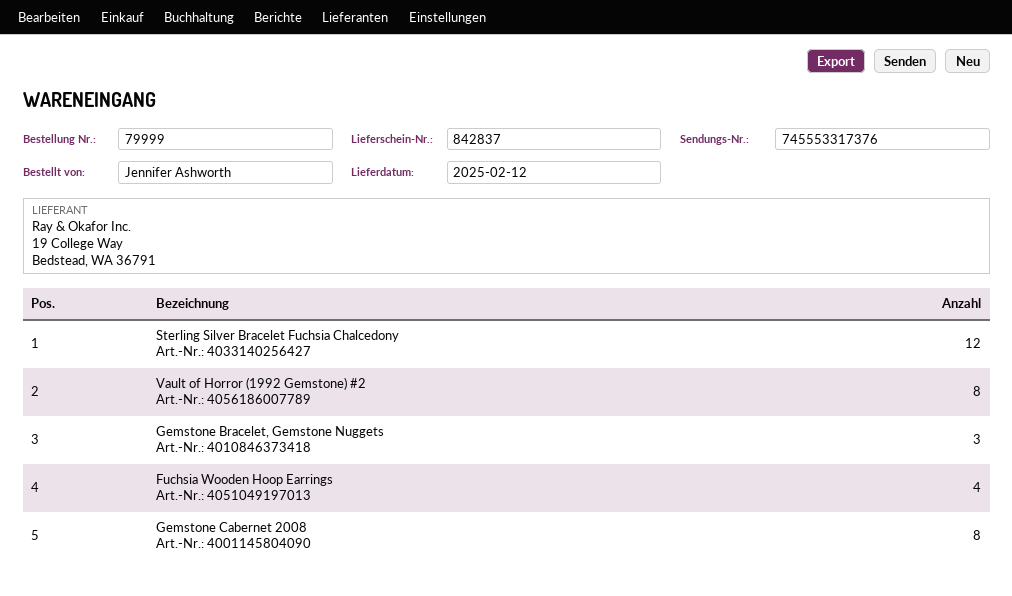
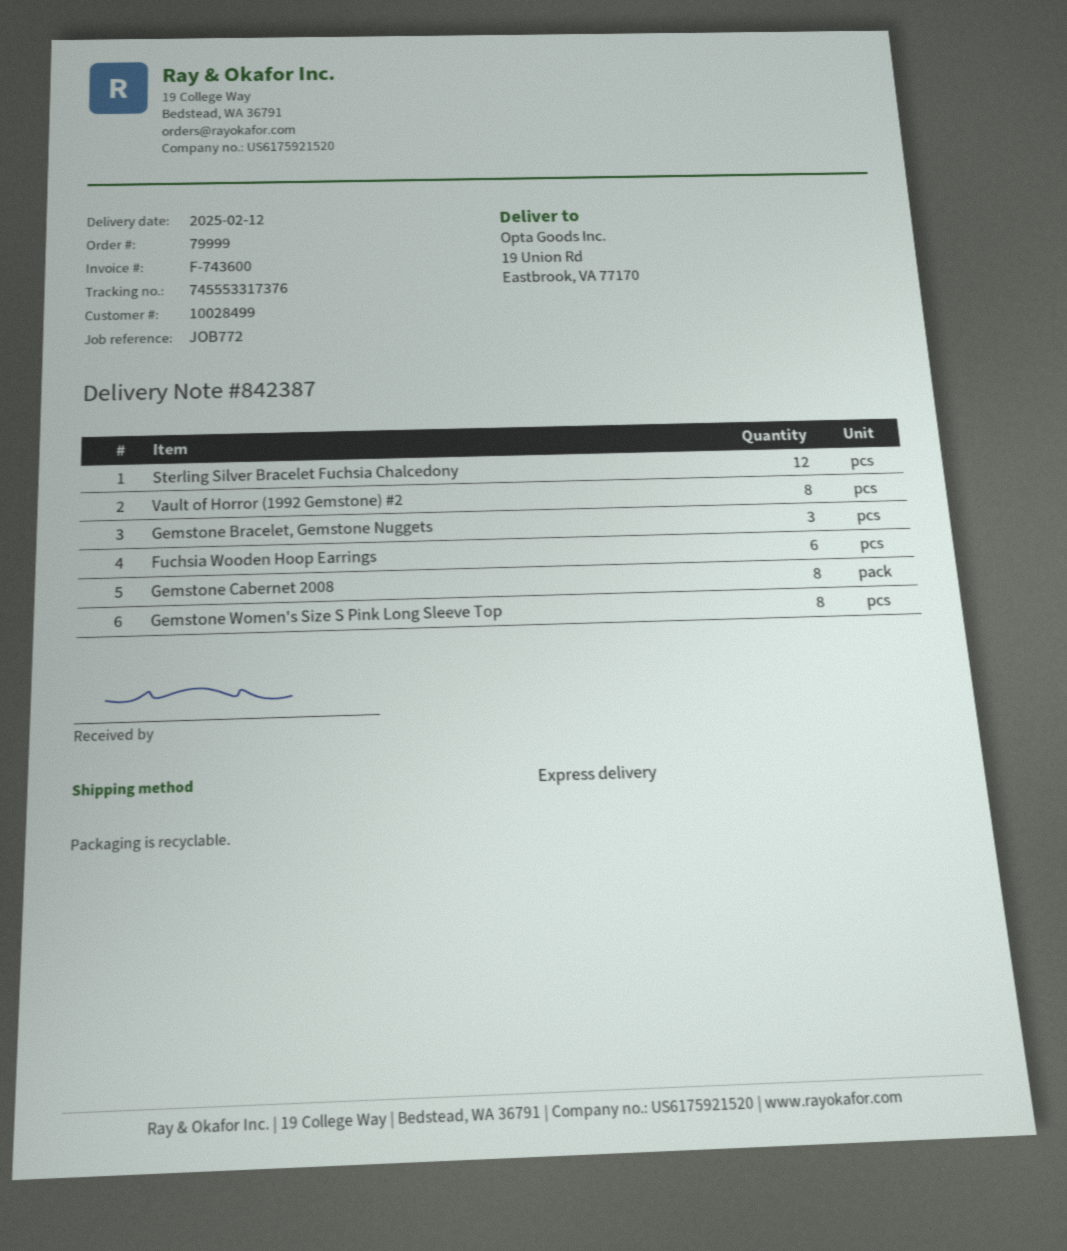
delivery note number: 842837 -> 842387
Fuchsia Wooden Hoop Earrings: 4 -> 6
Gemstone Women's Size S Pink Long Sleeve Top: none -> 8

